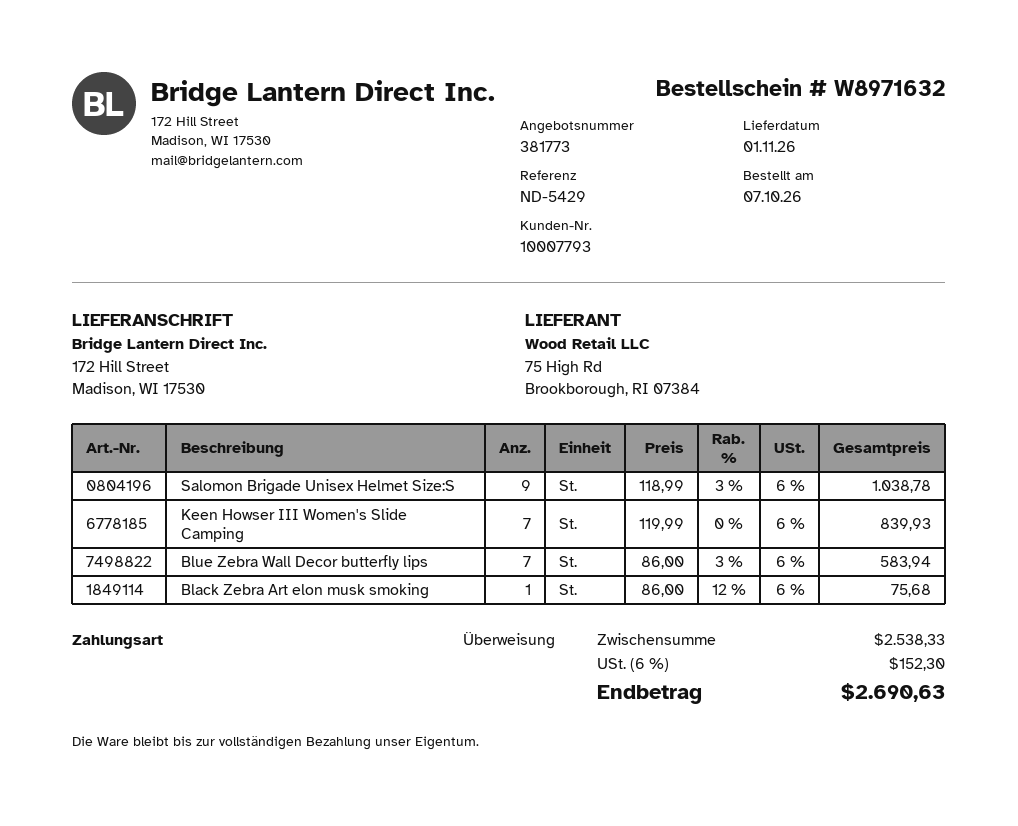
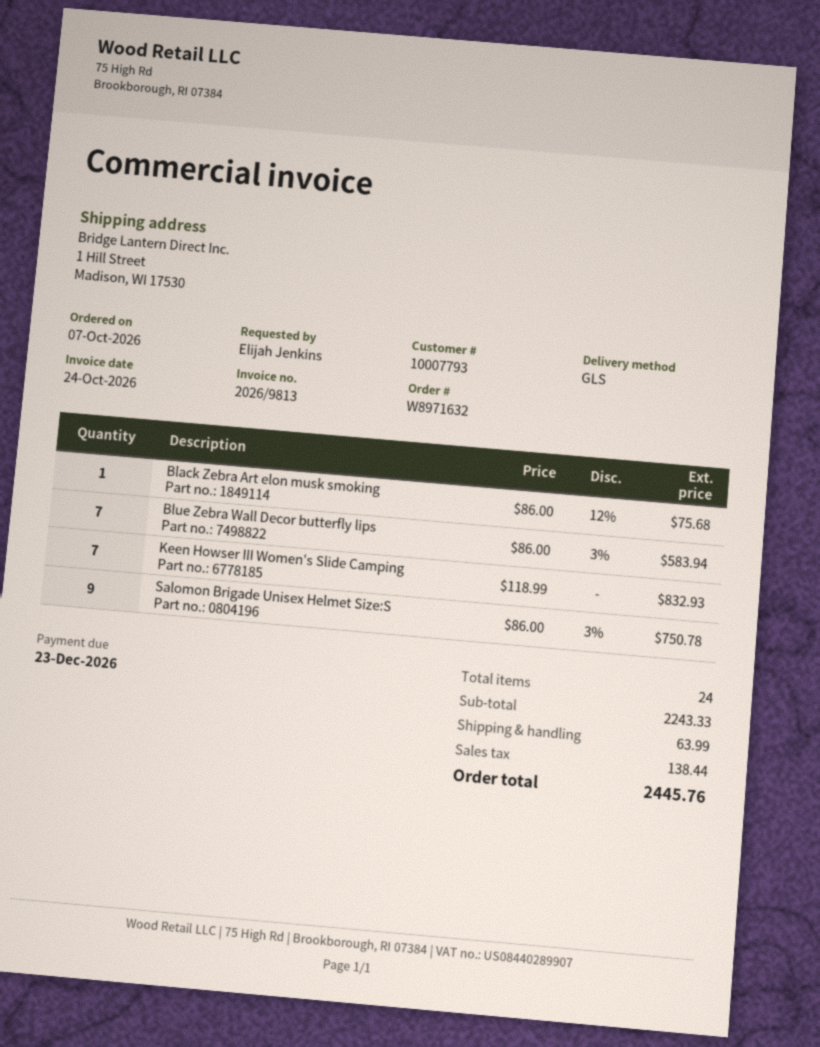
ship to: 172 Hill Street, Madison, WI 17530 -> 1 Hill Street, Madison, WI 17530
Salomon Brigade Unisex Helmet Size:S: 9 x 118.99 - 3% = 1038.78 -> 9 x 86.00 - 3% = 750.78
Keen Howser III Women's Slide Camping: 7 x 119.99 = 839.93 -> 7 x 118.99 = 832.93
subtotal: 2538.33 -> 2243.33
shipping: none -> 63.99
tax: 152.30 -> 138.44
total: 2690.63 -> 2445.76

